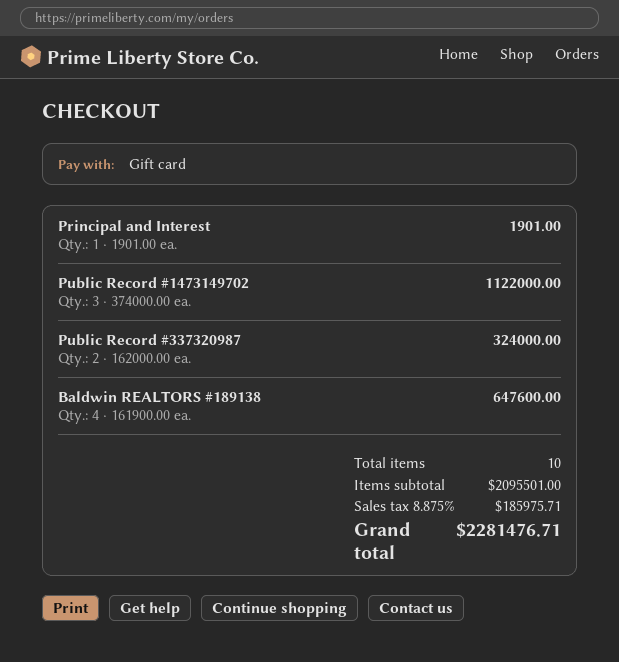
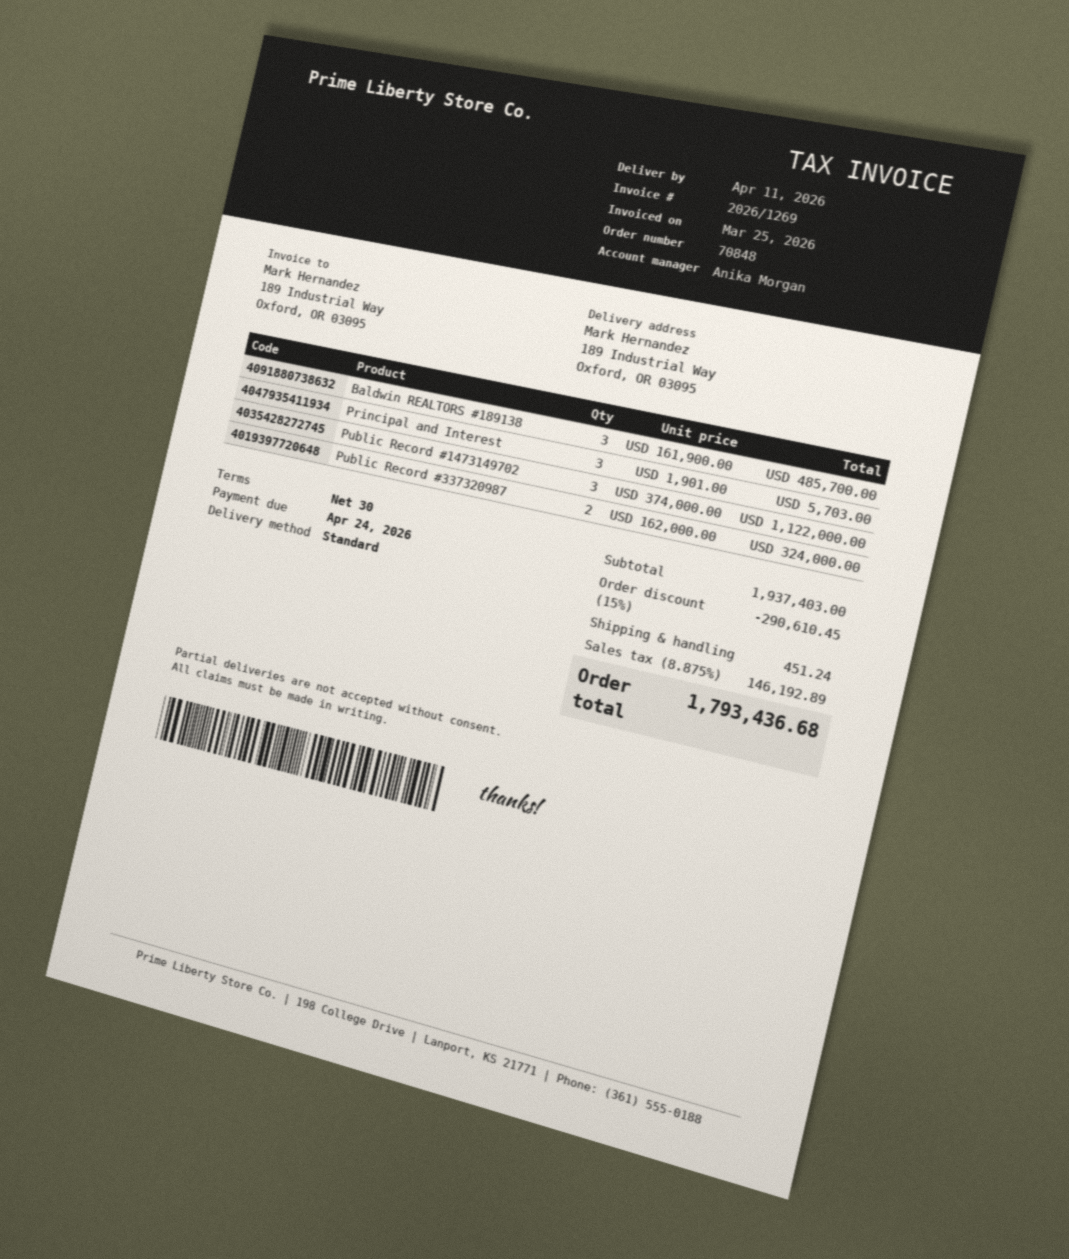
Principal and Interest: 1 x 1901.00 = 1901.00 -> 3 x 1901.00 = 5703.00
Baldwin REALTORS #189138: 4 x 161900.00 = 647600.00 -> 3 x 161900.00 = 485700.00
subtotal: 2095501.00 -> 1937403.00
discount: none -> 15% = 290610.45
shipping: none -> 451.24
tax: 8.875% = 185975.71 -> 8.875% = 146192.89
total: 2281476.71 -> 1793436.68

